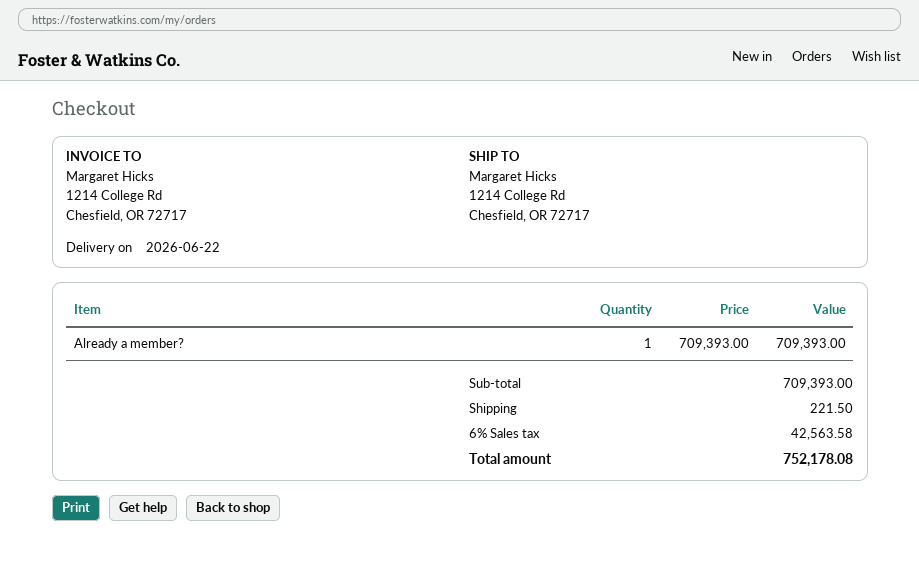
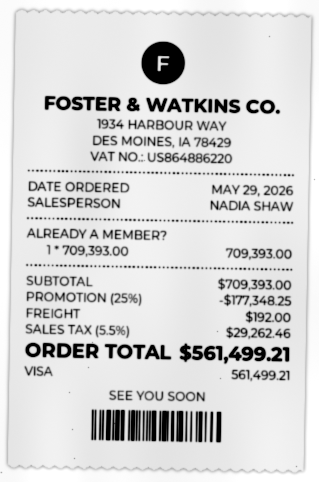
discount: none -> 25% = 177348.25
shipping: 221.50 -> 192.00
tax: 6% = 42563.58 -> 5.5% = 29262.46
total: 752178.08 -> 561499.21

